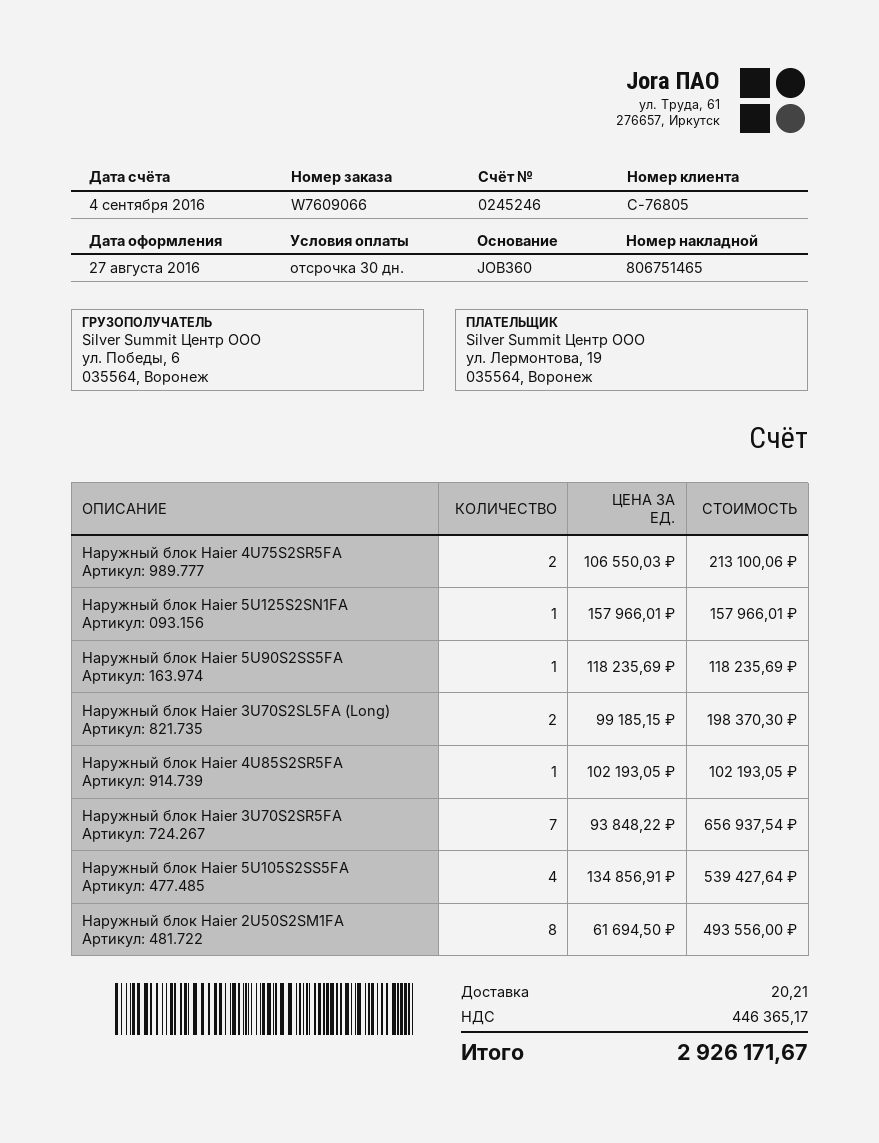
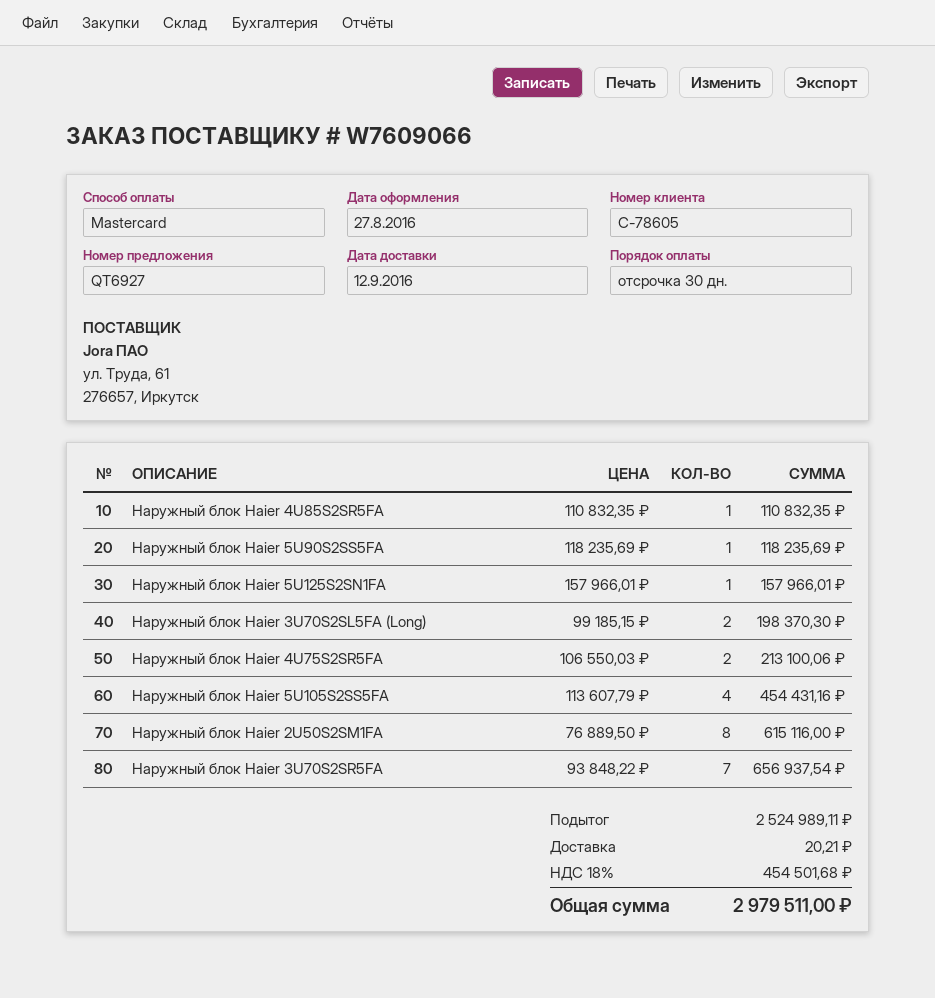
customer number: C-76805 -> C-78605
Наружный блок Haier 4U85S2SR5FA: 1 x 102193.05 = 102193.05 -> 1 x 110832.35 = 110832.35
Наружный блок Haier 5U105S2SS5FA: 4 x 134856.91 = 539427.64 -> 4 x 113607.79 = 454431.16
Наружный блок Haier 2U50S2SM1FA: 8 x 61694.50 = 493556.00 -> 8 x 76889.50 = 615116.00
tax: 446365.17 -> 454501.68
total: 2926171.67 -> 2979511.00

